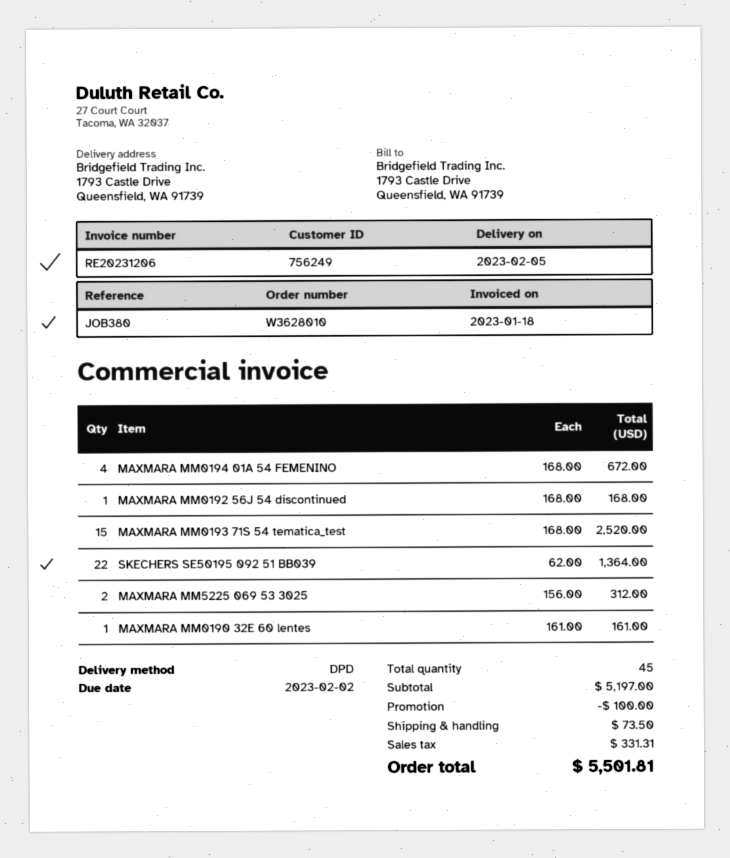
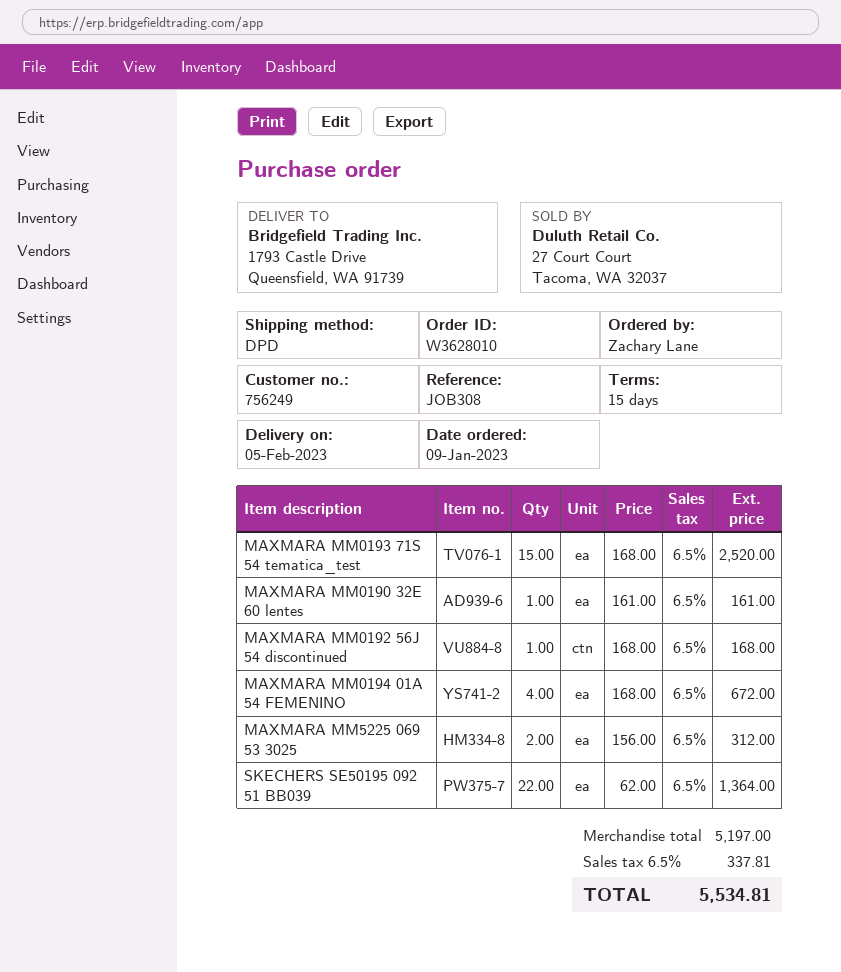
reference: JOB380 -> JOB308
discount: 100.00 -> none
shipping: 73.50 -> none
tax: 331.31 -> 337.81
total: 5501.81 -> 5534.81

